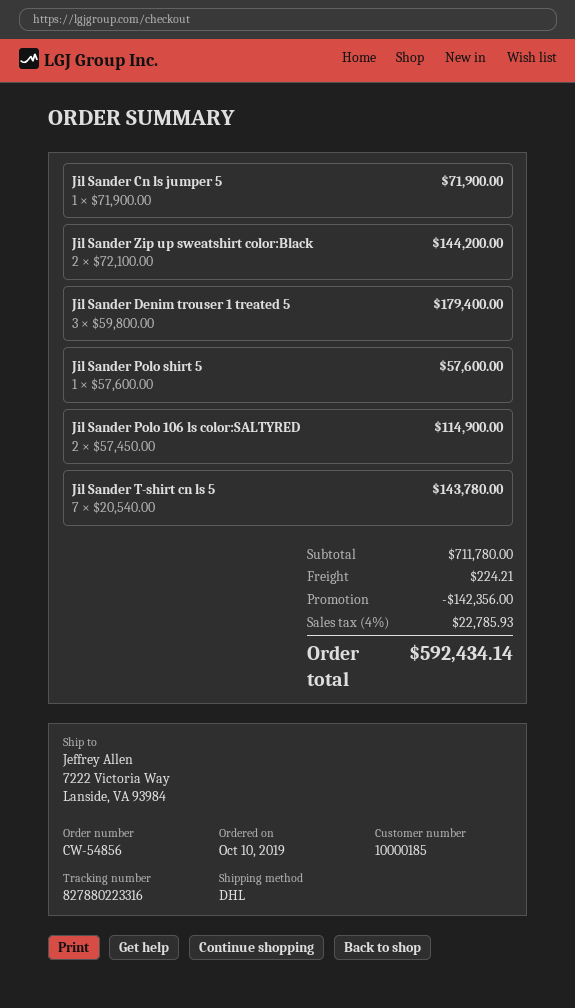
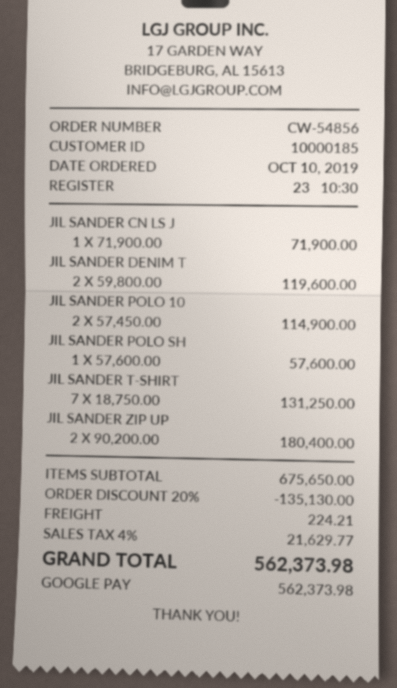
Jil Sander Zip up sweatshirt color:Black: 2 x 72100.00 = 144200.00 -> 2 x 90200.00 = 180400.00
Jil Sander Denim trouser 1 treated 5: 3 x 59800.00 = 179400.00 -> 2 x 59800.00 = 119600.00
Jil Sander T-shirt cn ls 5: 7 x 20540.00 = 143780.00 -> 7 x 18750.00 = 131250.00
subtotal: 711780.00 -> 675650.00
discount: 142356.00 -> 135130.00
tax: 4% = 22785.93 -> 4% = 21629.77
total: 592434.14 -> 562373.98

